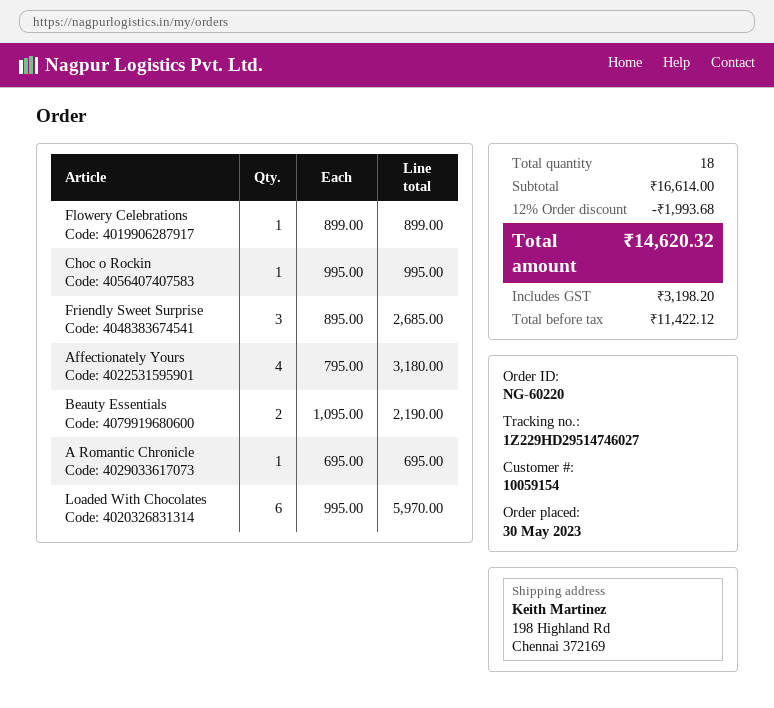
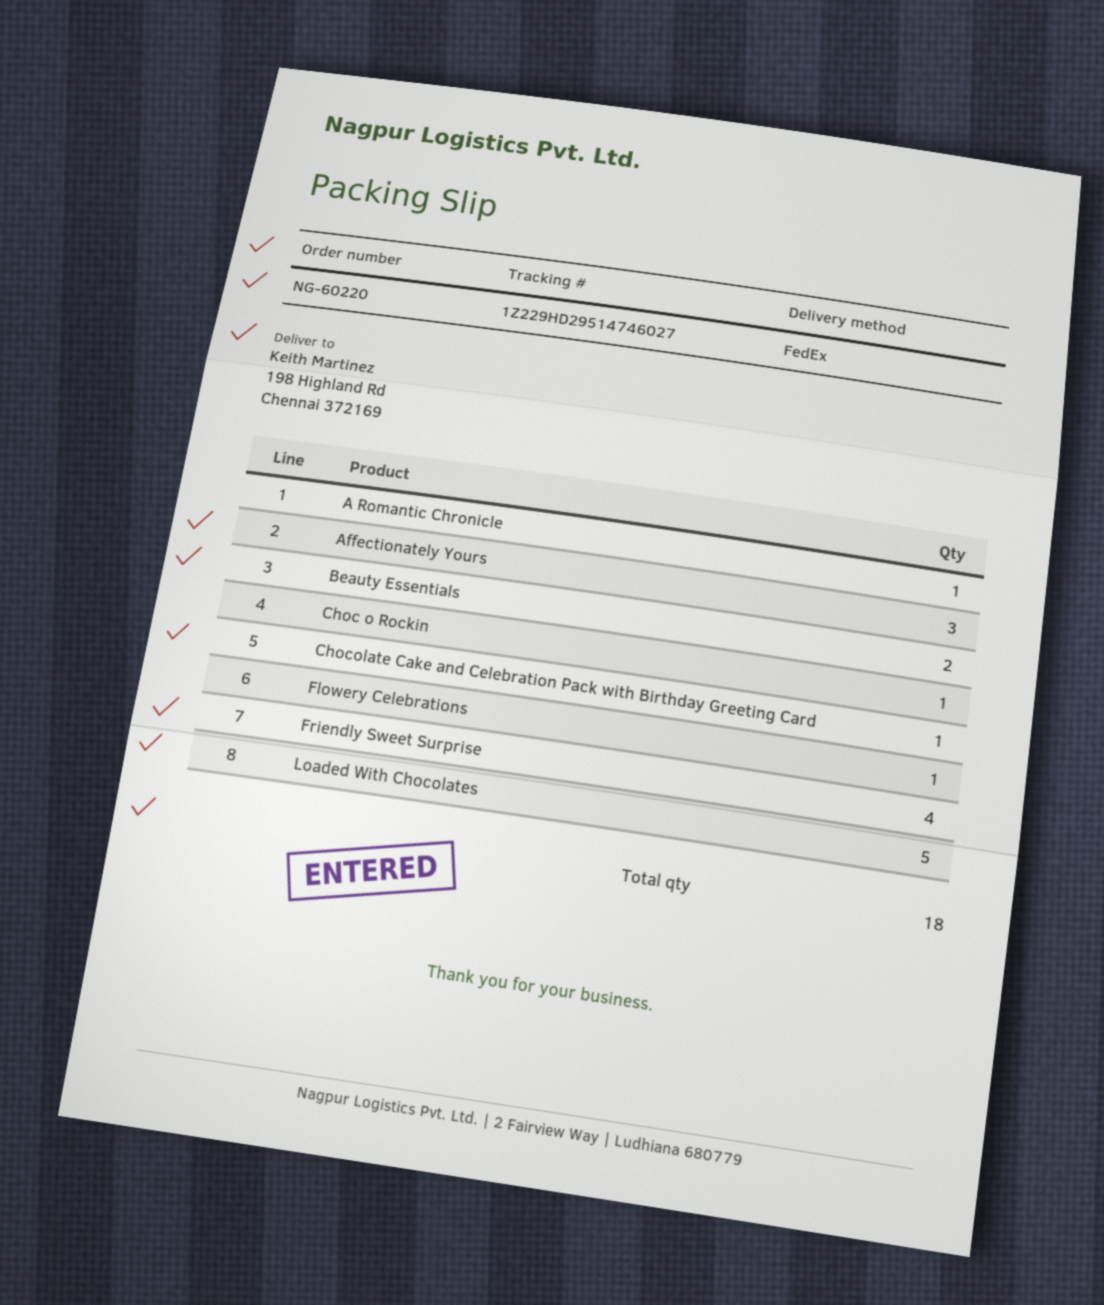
Friendly Sweet Surprise: 3 -> 4
Affectionately Yours: 4 -> 3
Loaded With Chocolates: 6 -> 5
Chocolate Cake and Celebration Pack with Birthday Greeting Card: none -> 1

